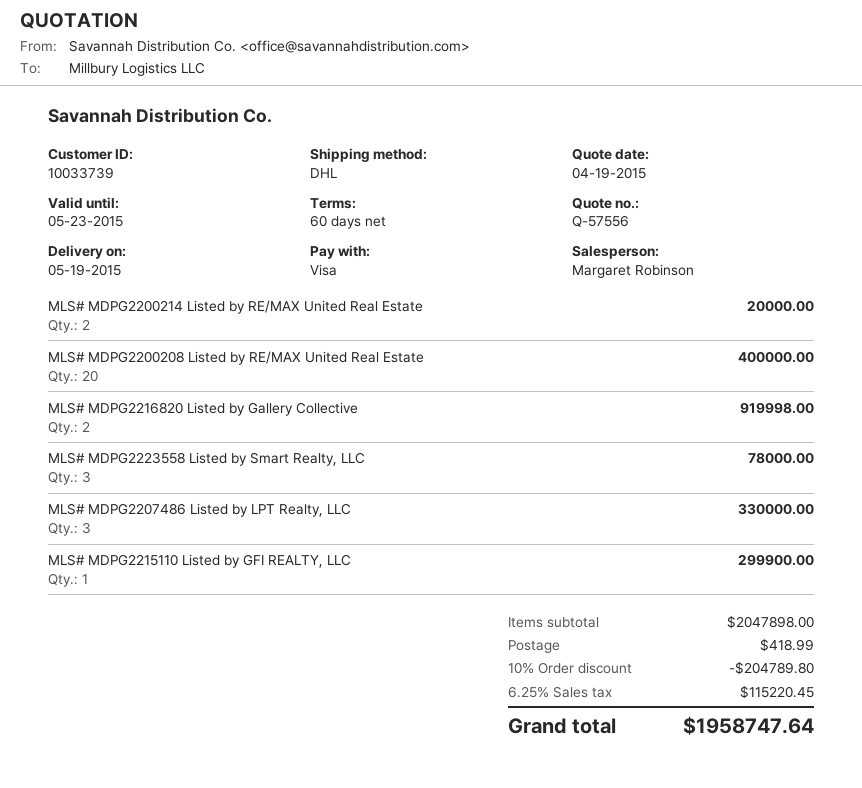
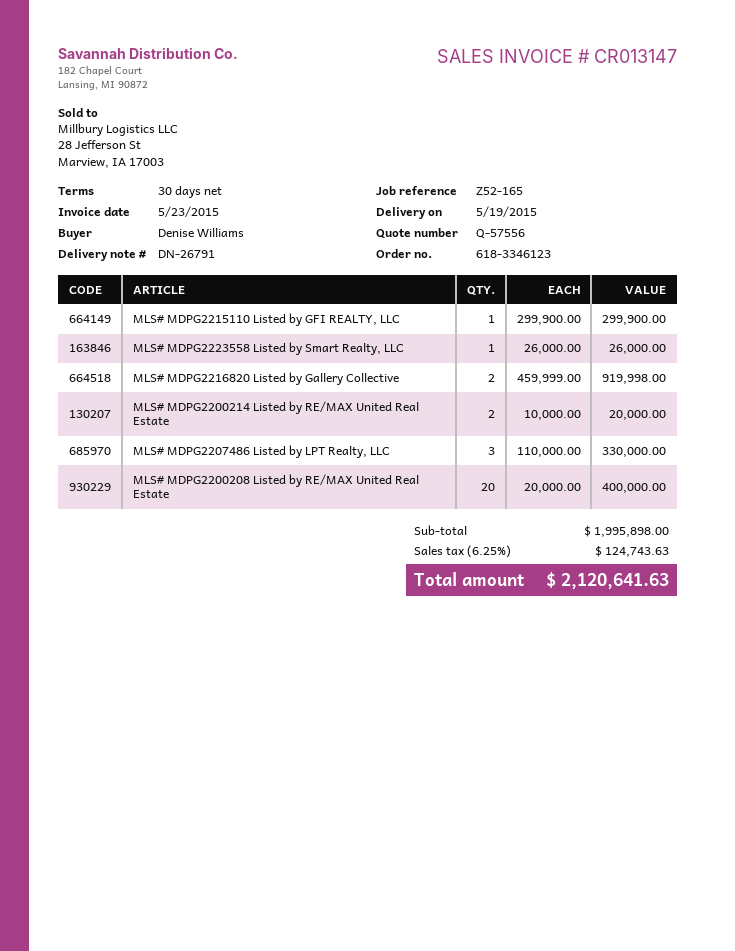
payment terms: 60 days -> 30 days
MLS# MDPG2223558 Listed by Smart Realty, LLC: 3 for 78000.00 -> 1 for 26000.00
subtotal: 2047898.00 -> 1995898.00
discount: 10% = 204789.80 -> none
shipping: 418.99 -> none
tax: 6.25% = 115220.45 -> 6.25% = 124743.63
total: 1958747.64 -> 2120641.63

